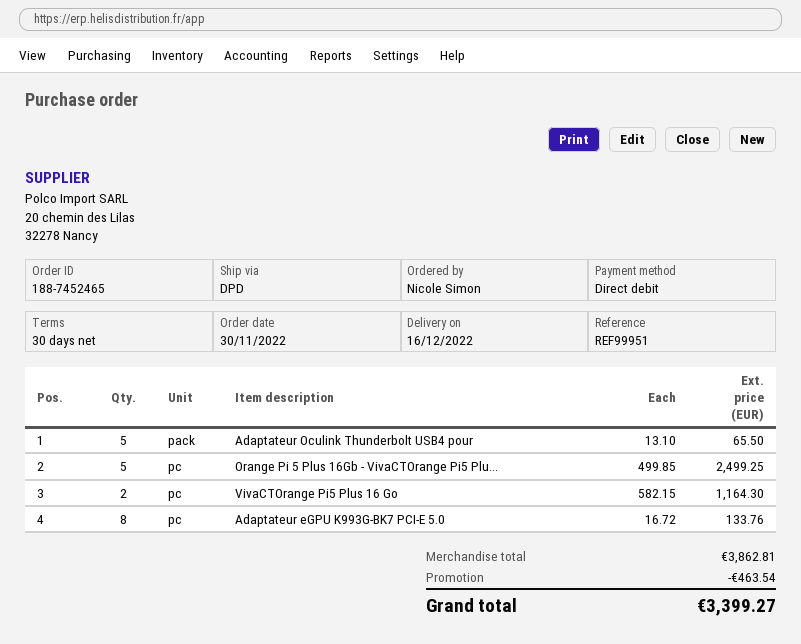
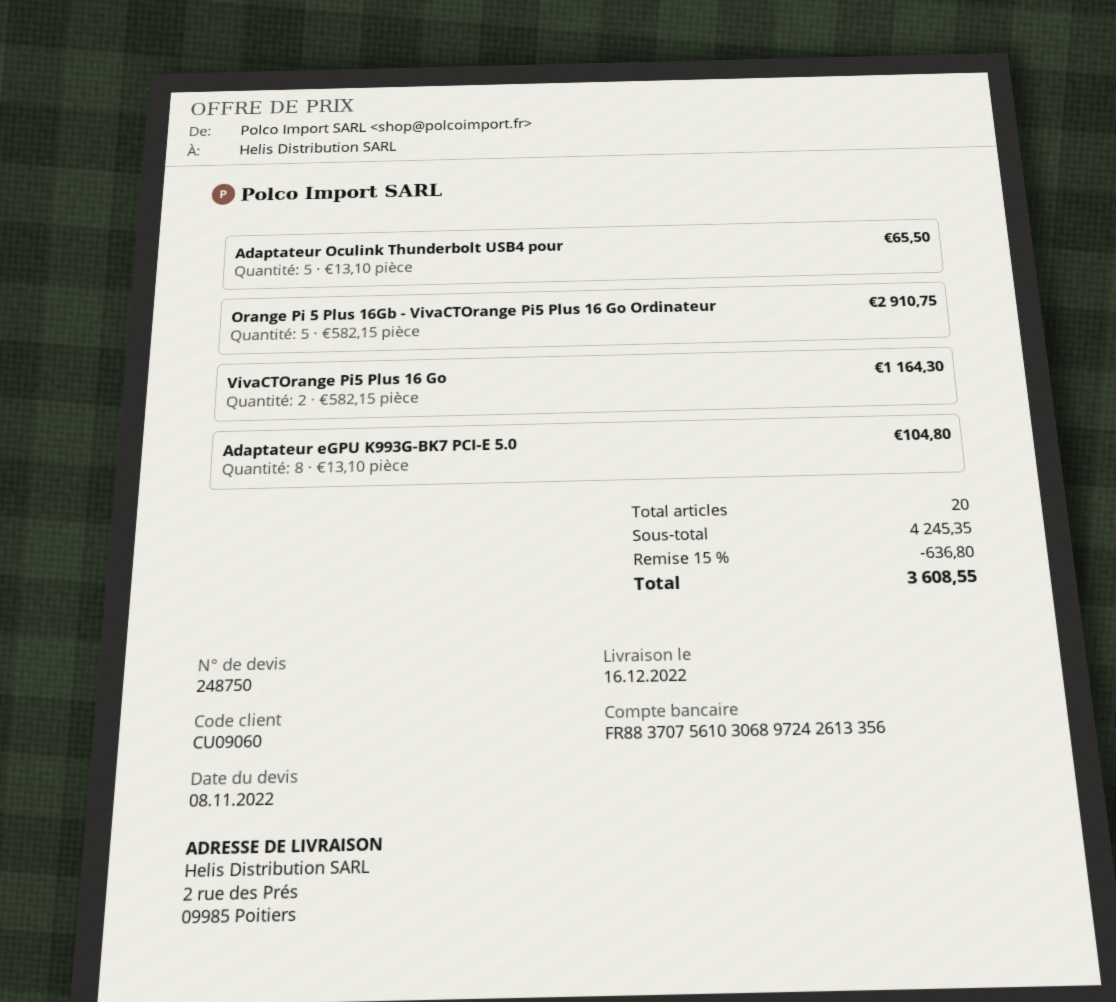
Orange Pi 5 Plus 16Gb - VivaCTOrange Pi5 Plu...: 5 x 499.85 = 2499.25 -> 5 x 582.15 = 2910.75
Adaptateur eGPU K993G-BK7 PCI-E 5.0: 8 x 16.72 = 133.76 -> 8 x 13.10 = 104.80
subtotal: 3862.81 -> 4245.35
discount: 463.54 -> 636.80
total: 3399.27 -> 3608.55

